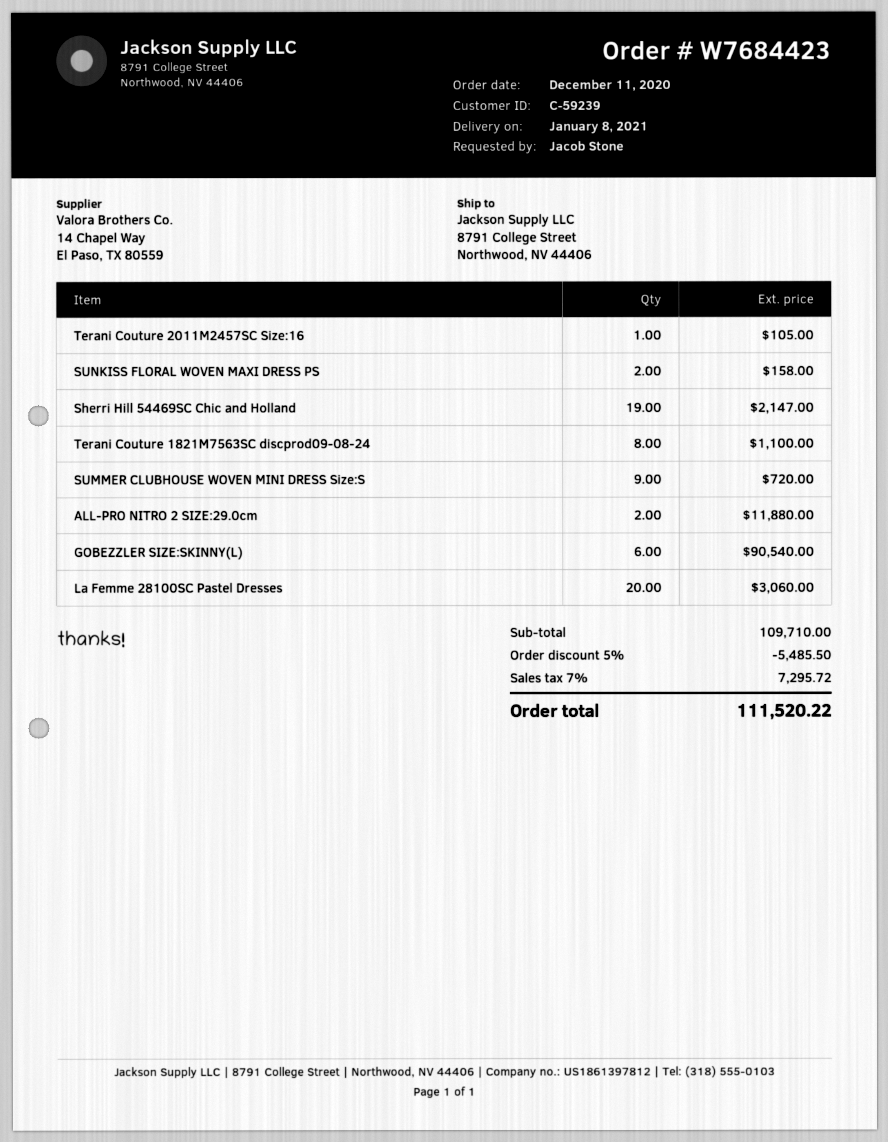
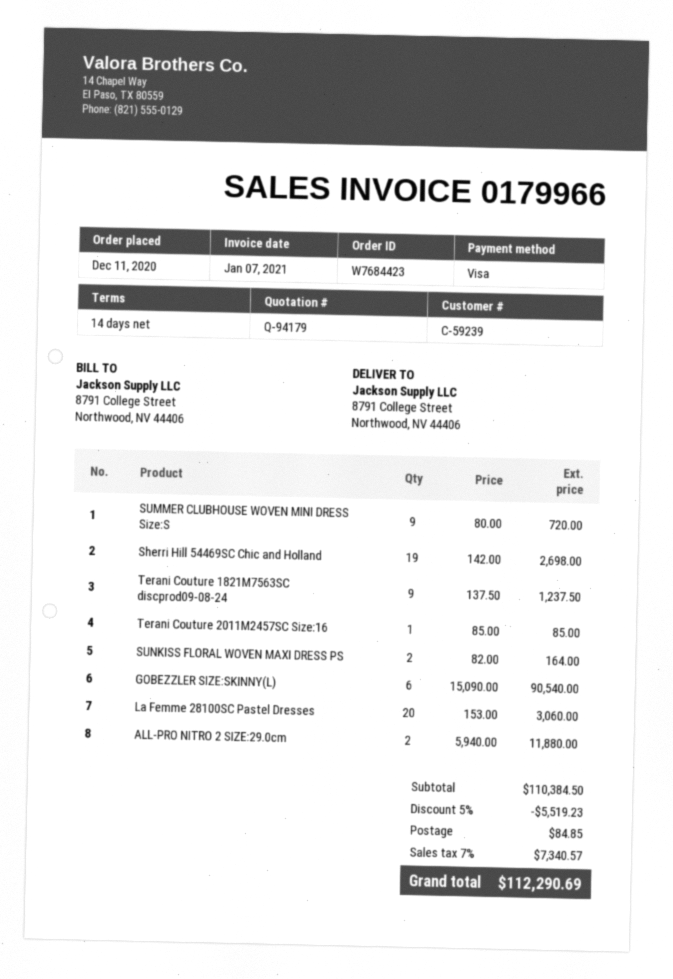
Terani Couture 2011M2457SC Size:16: 1 for 105.00 -> 1 for 85.00
SUNKISS FLORAL WOVEN MAXI DRESS PS: 2 for 158.00 -> 2 for 164.00
Sherri Hill 54469SC Chic and Holland: 19 for 2147.00 -> 19 for 2698.00
Terani Couture 1821M7563SC discprod09-08-24: 8 for 1100.00 -> 9 for 1237.50
subtotal: 109710.00 -> 110384.50
discount: 5% = 5485.50 -> 5% = 5519.23
shipping: none -> 84.85
tax: 7% = 7295.72 -> 7% = 7340.57
total: 111520.22 -> 112290.69

